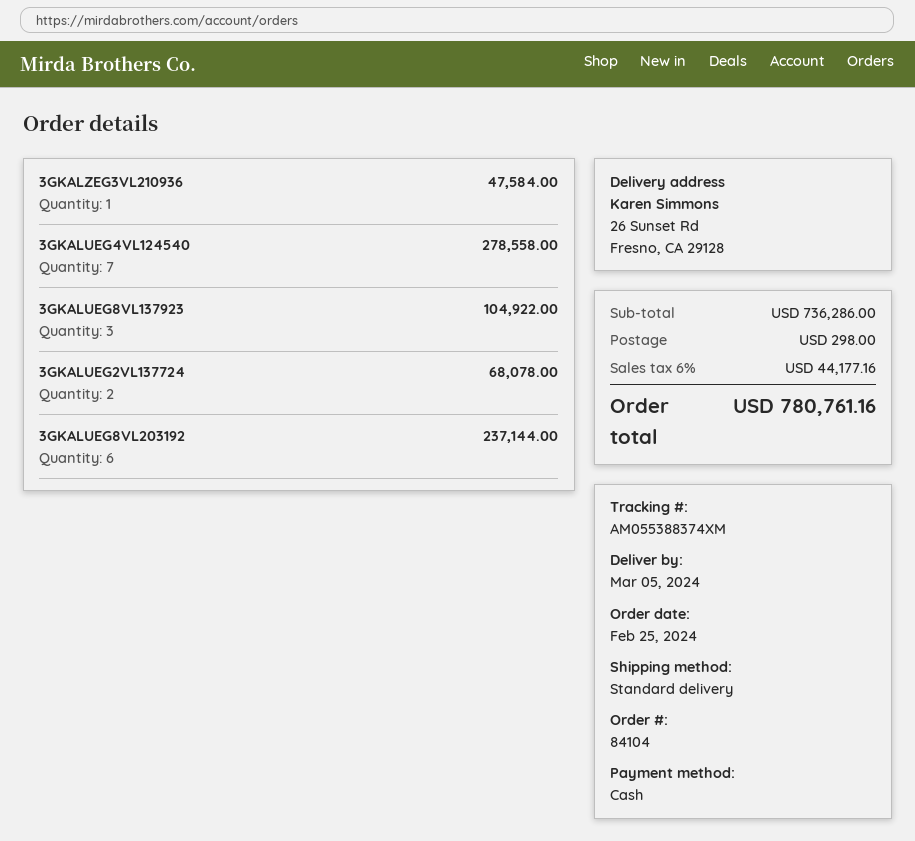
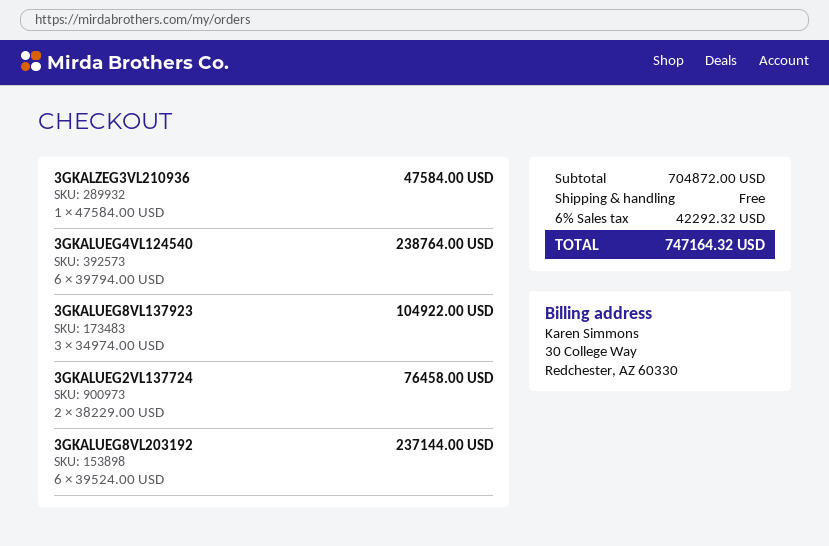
3GKALUEG4VL124540: 7 for 278558.00 -> 6 for 238764.00
3GKALUEG2VL137724: 2 for 68078.00 -> 2 for 76458.00
subtotal: 736286.00 -> 704872.00
shipping: 298.00 -> 0.00
tax: 6% = 44177.16 -> 6% = 42292.32
total: 780761.16 -> 747164.32

